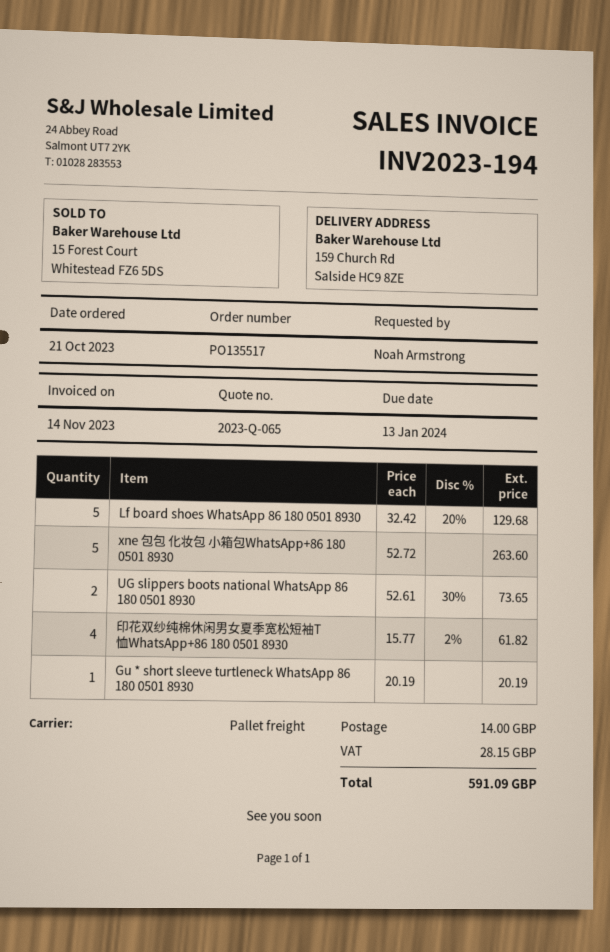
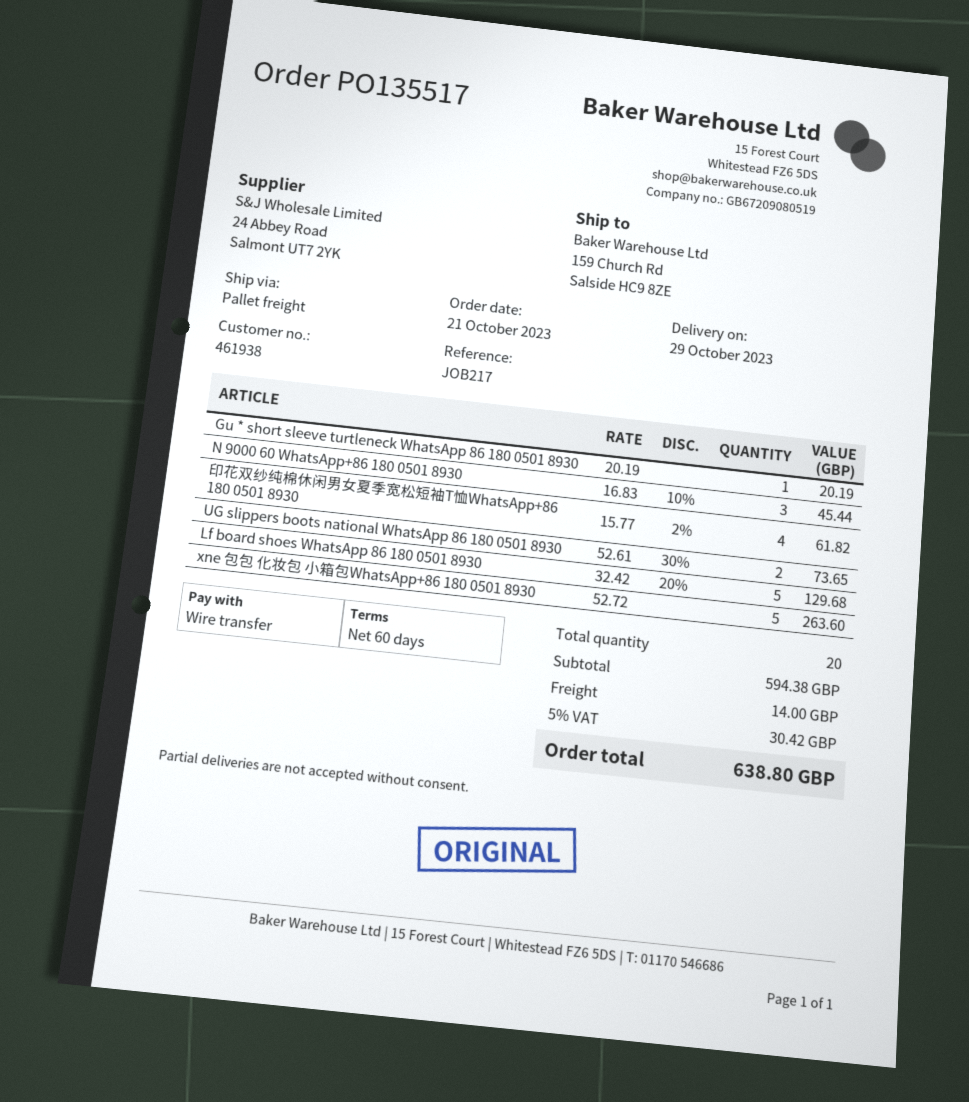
N 9000 60 WhatsApp+86 180 0501 8930: none -> 3 x 16.83 - 10% = 45.44
tax: 28.15 -> 30.42
total: 591.09 -> 638.80

